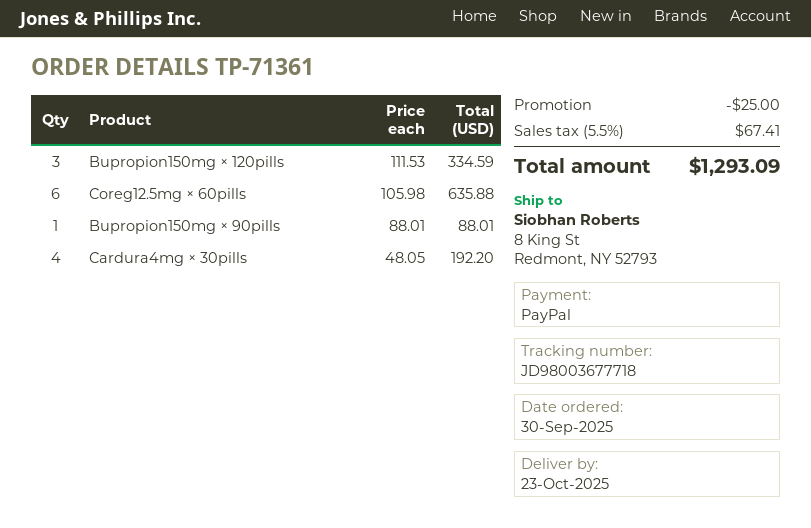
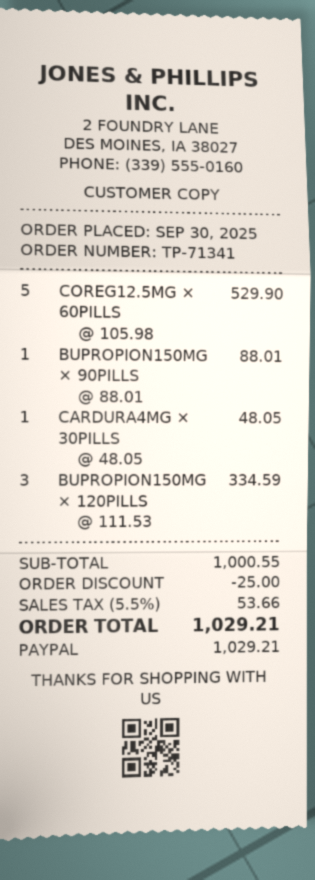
order number: TP-71361 -> TP-71341
Coreg12.5mg × 60pills: 6 x 105.98 = 635.88 -> 5 x 105.98 = 529.90
Cardura4mg × 30pills: 4 x 48.05 = 192.20 -> 1 x 48.05 = 48.05
tax: 5.5% = 67.41 -> 5.5% = 53.66
total: 1293.09 -> 1029.21

